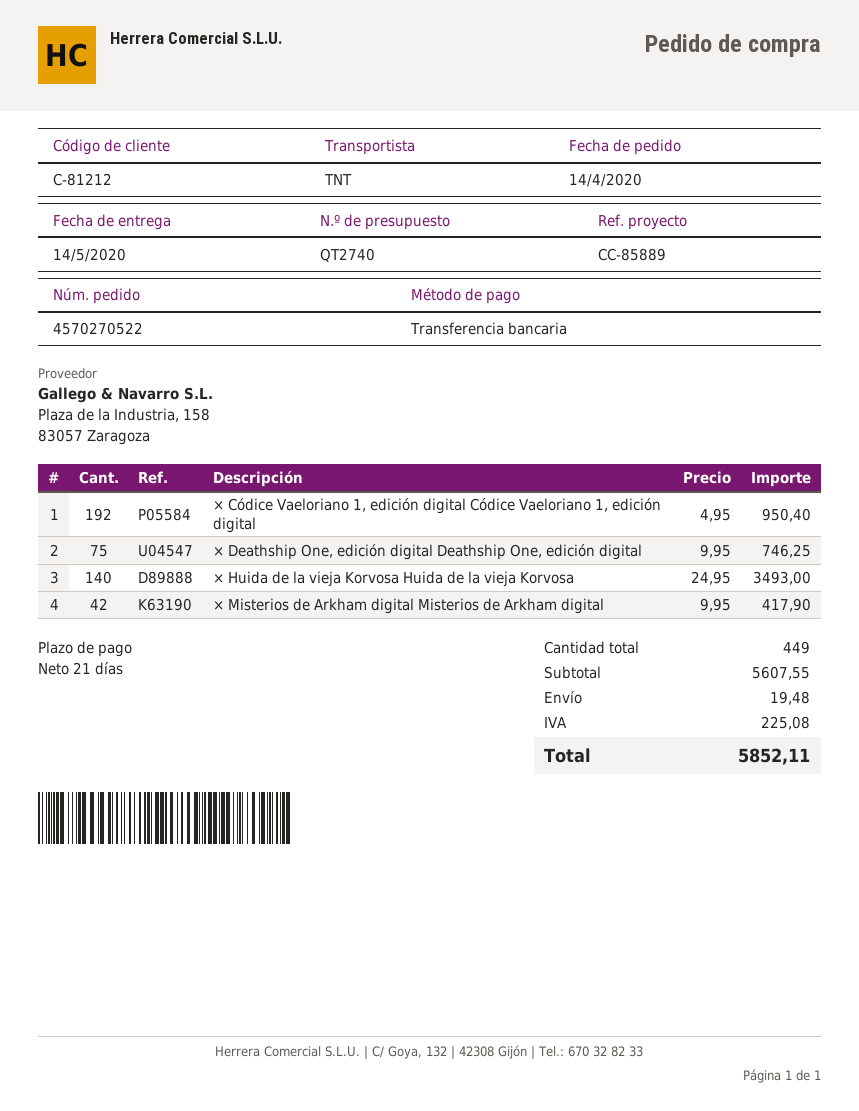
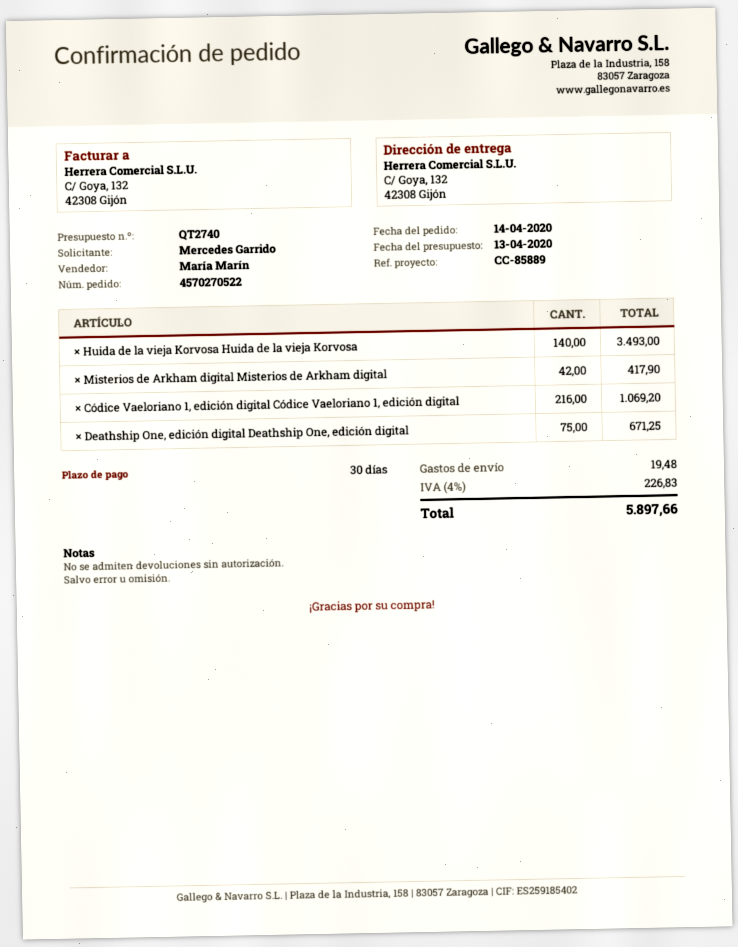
payment terms: 21 days -> 30 days
× Códice Vaeloriano 1, edición digital Códice Vaeloriano 1, edición digital: 192 for 950.40 -> 216 for 1069.20
× Deathship One, edición digital Deathship One, edición digital: 75 for 746.25 -> 75 for 671.25
tax: 225.08 -> 226.83
total: 5852.11 -> 5897.66

